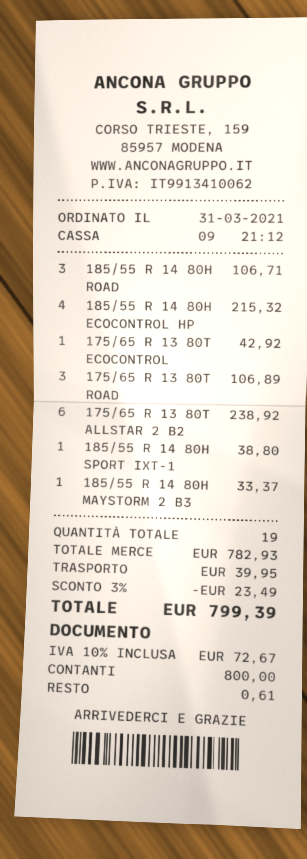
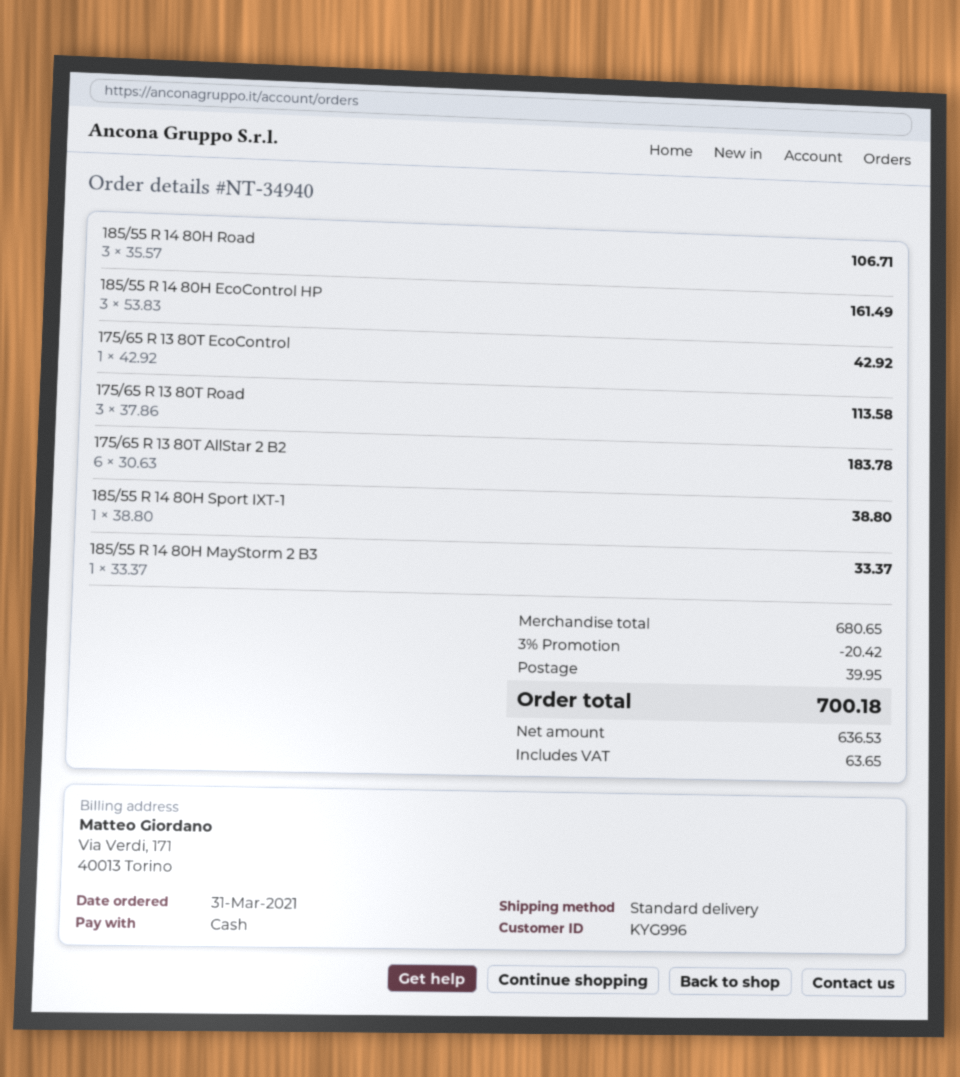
185/55 R 14 80H ECOCONTROL HP: 4 for 215.32 -> 3 for 161.49
175/65 R 13 80T ROAD: 3 for 106.89 -> 3 for 113.58
175/65 R 13 80T ALLSTAR 2 B2: 6 for 238.92 -> 6 for 183.78
subtotal: 782.93 -> 680.65
discount: 3% = 23.49 -> 3% = 20.42
tax: 72.67 -> 63.65
total: 799.39 -> 700.18

